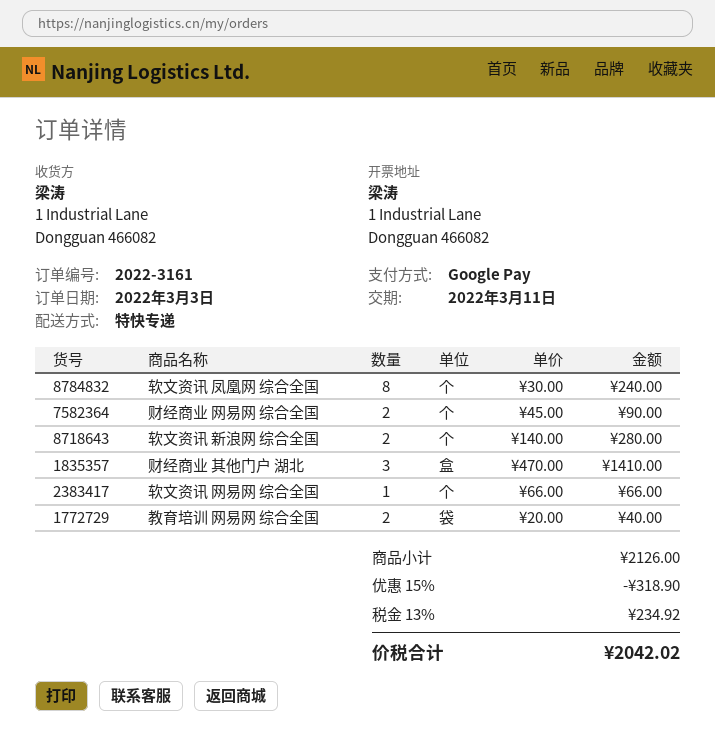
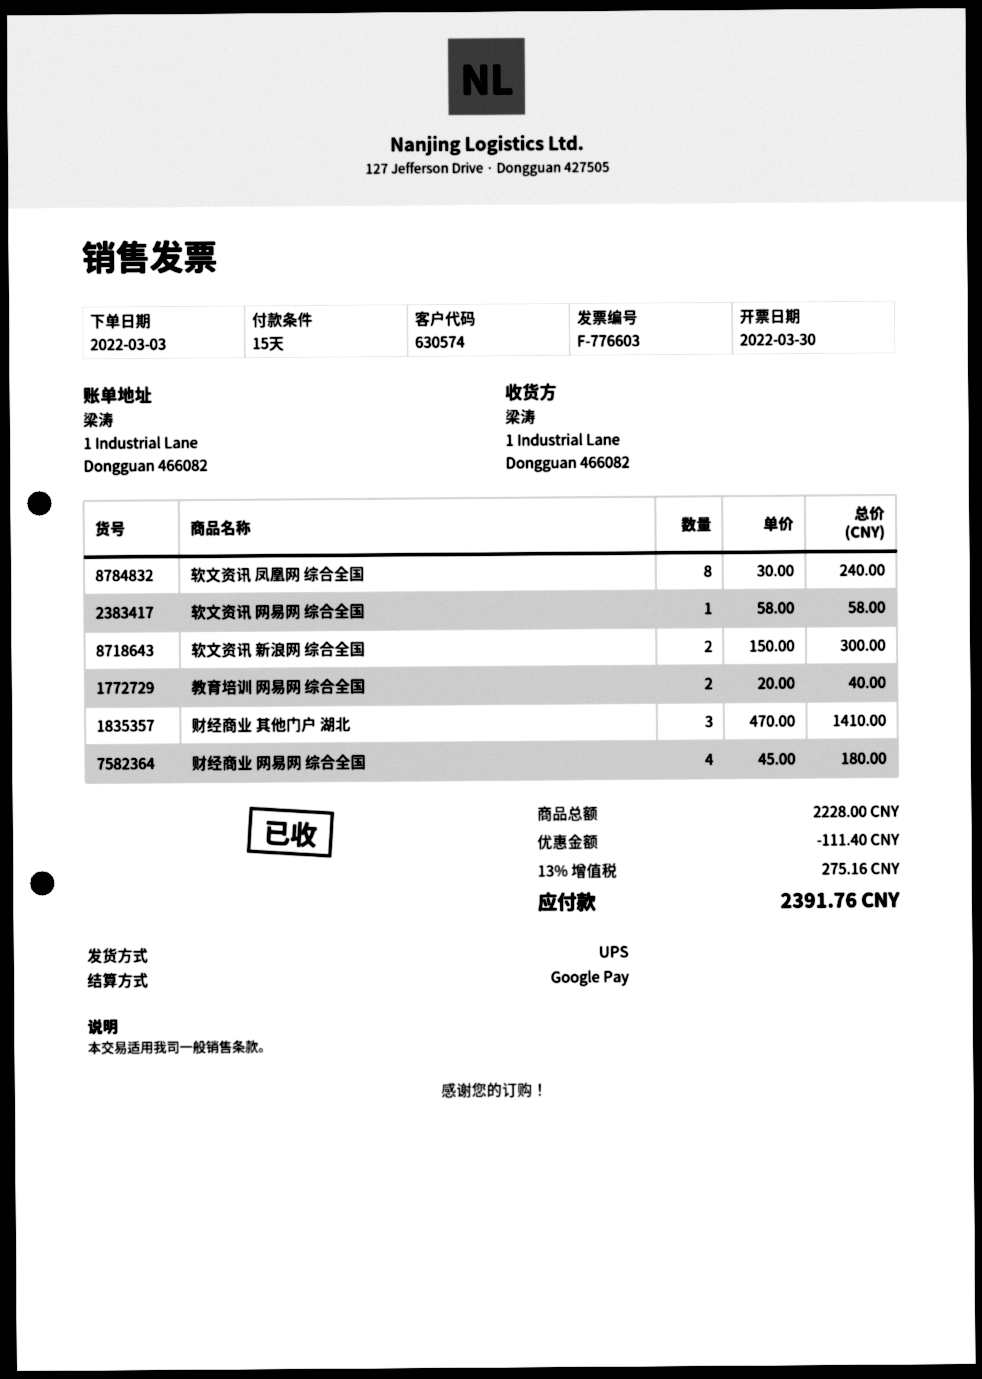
shipping method: express -> UPS
财经商业 网易网 综合全国: 2 x 45.00 = 90.00 -> 4 x 45.00 = 180.00
软文资讯 新浪网 综合全国: 2 x 140.00 = 280.00 -> 2 x 150.00 = 300.00
软文资讯 网易网 综合全国: 1 x 66.00 = 66.00 -> 1 x 58.00 = 58.00
subtotal: 2126.00 -> 2228.00
discount: 318.90 -> 111.40
tax: 13% = 234.92 -> 13% = 275.16
total: 2042.02 -> 2391.76

